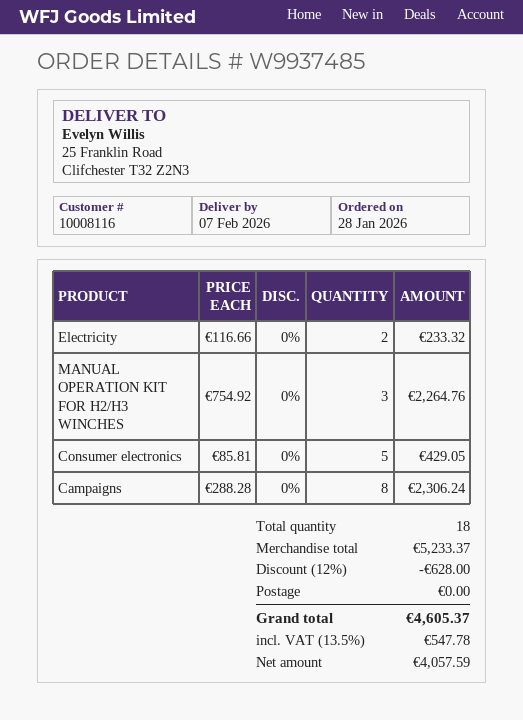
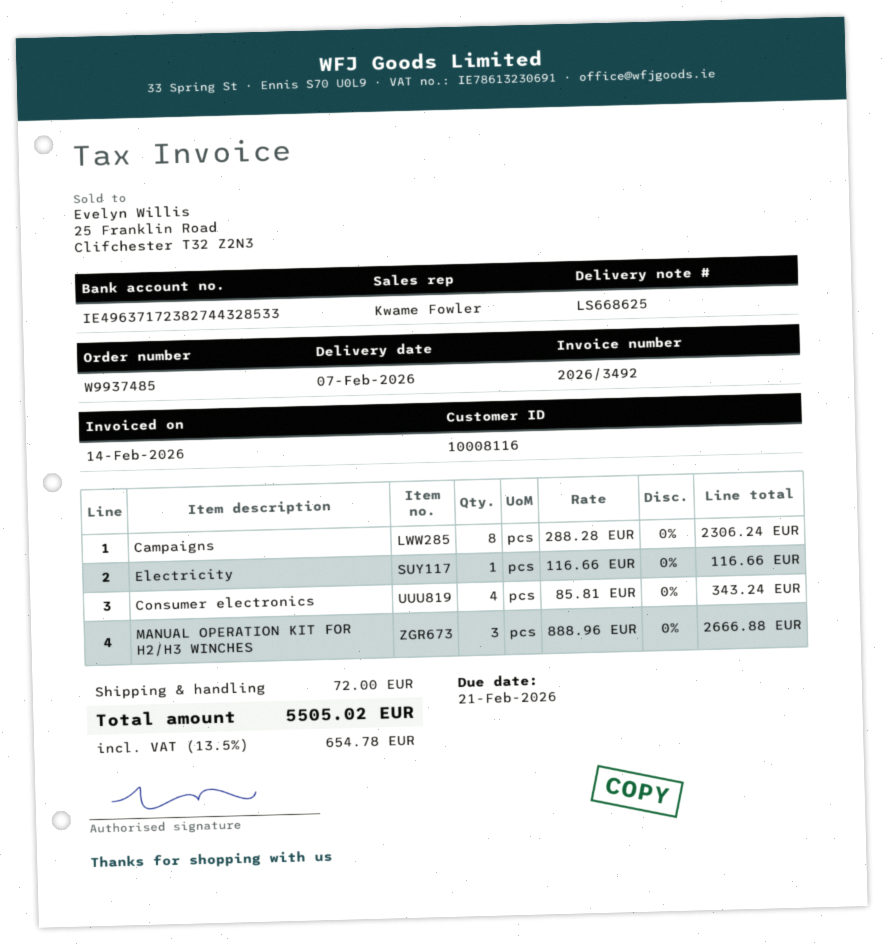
Electricity: 2 x 116.66 = 233.32 -> 1 x 116.66 = 116.66
MANUAL OPERATION KIT FOR H2/H3 WINCHES: 3 x 754.92 = 2264.76 -> 3 x 888.96 = 2666.88
Consumer electronics: 5 x 85.81 = 429.05 -> 4 x 85.81 = 343.24
discount: 12% = 628.00 -> none
shipping: 0.00 -> 72.00
tax: 13.5% = 547.78 -> 13.5% = 654.78
total: 4605.37 -> 5505.02

